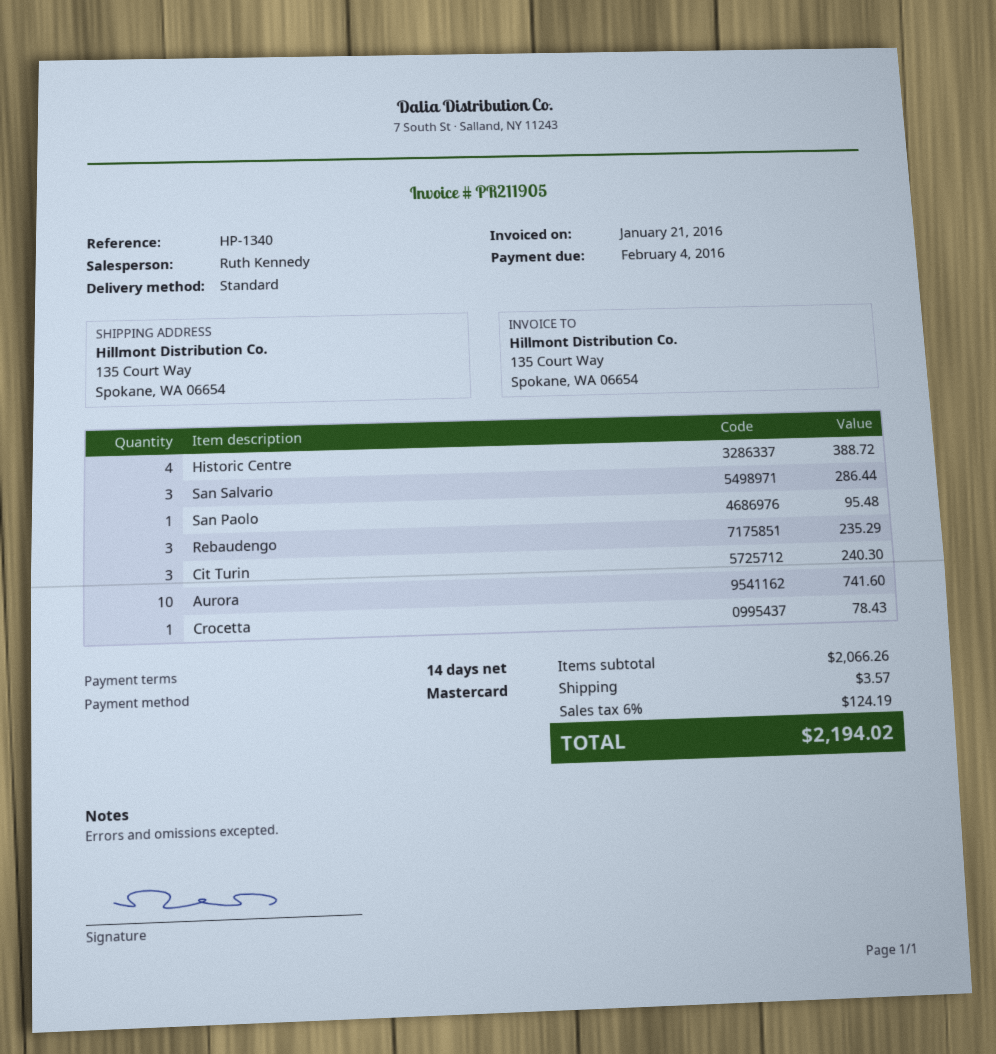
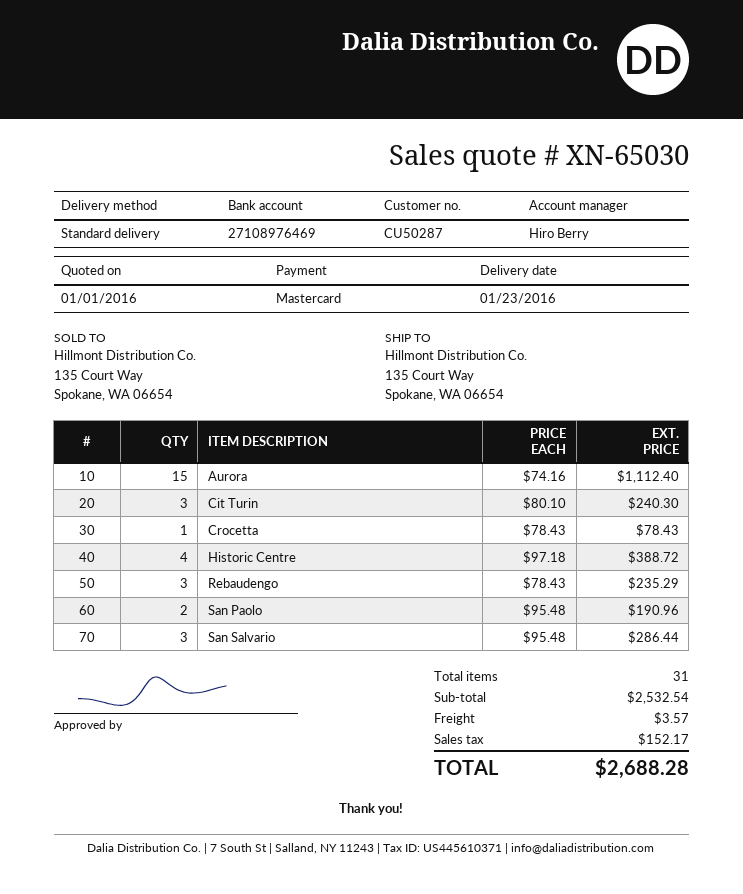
sales rep: Ruth Kennedy -> Hiro Berry
San Paolo: 1 for 95.48 -> 2 for 190.96
Aurora: 10 for 741.60 -> 15 for 1112.40
subtotal: 2066.26 -> 2532.54
tax: 124.19 -> 152.17
total: 2194.02 -> 2688.28

